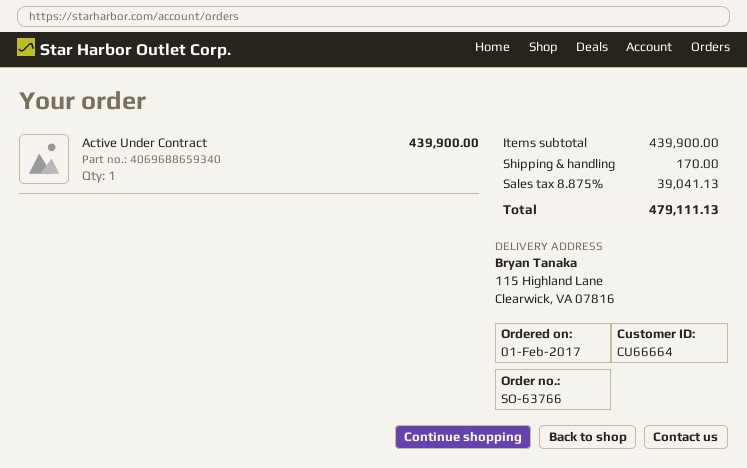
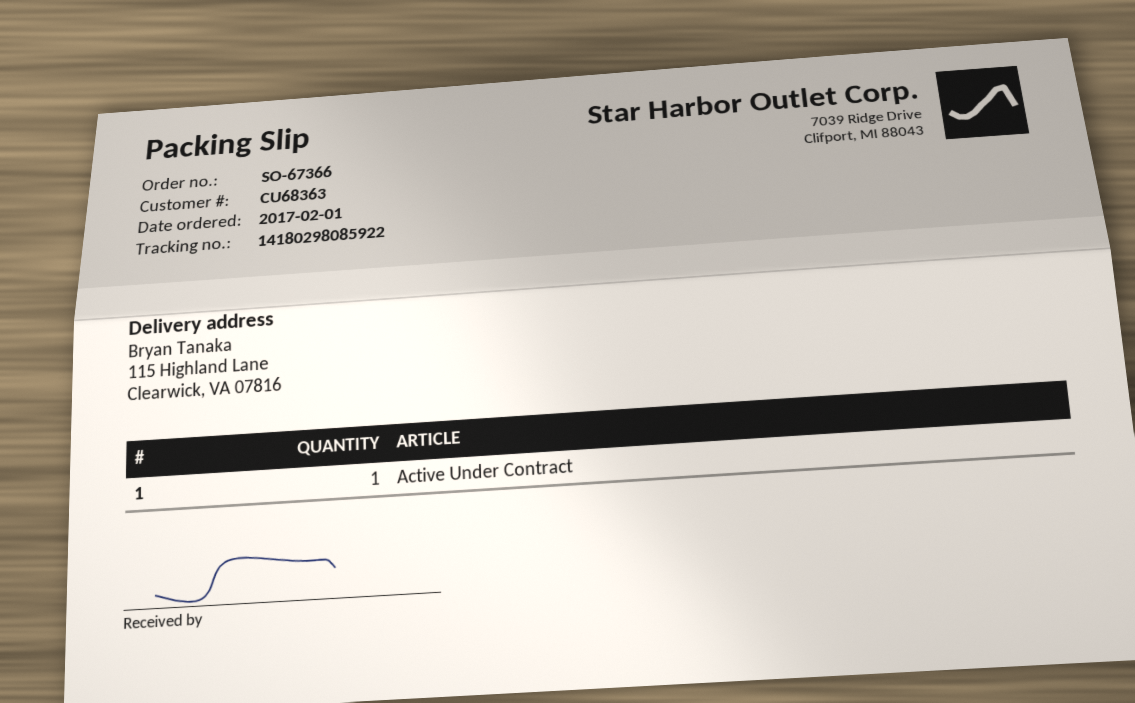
order number: SO-63766 -> SO-67366
customer number: CU66664 -> CU68363

